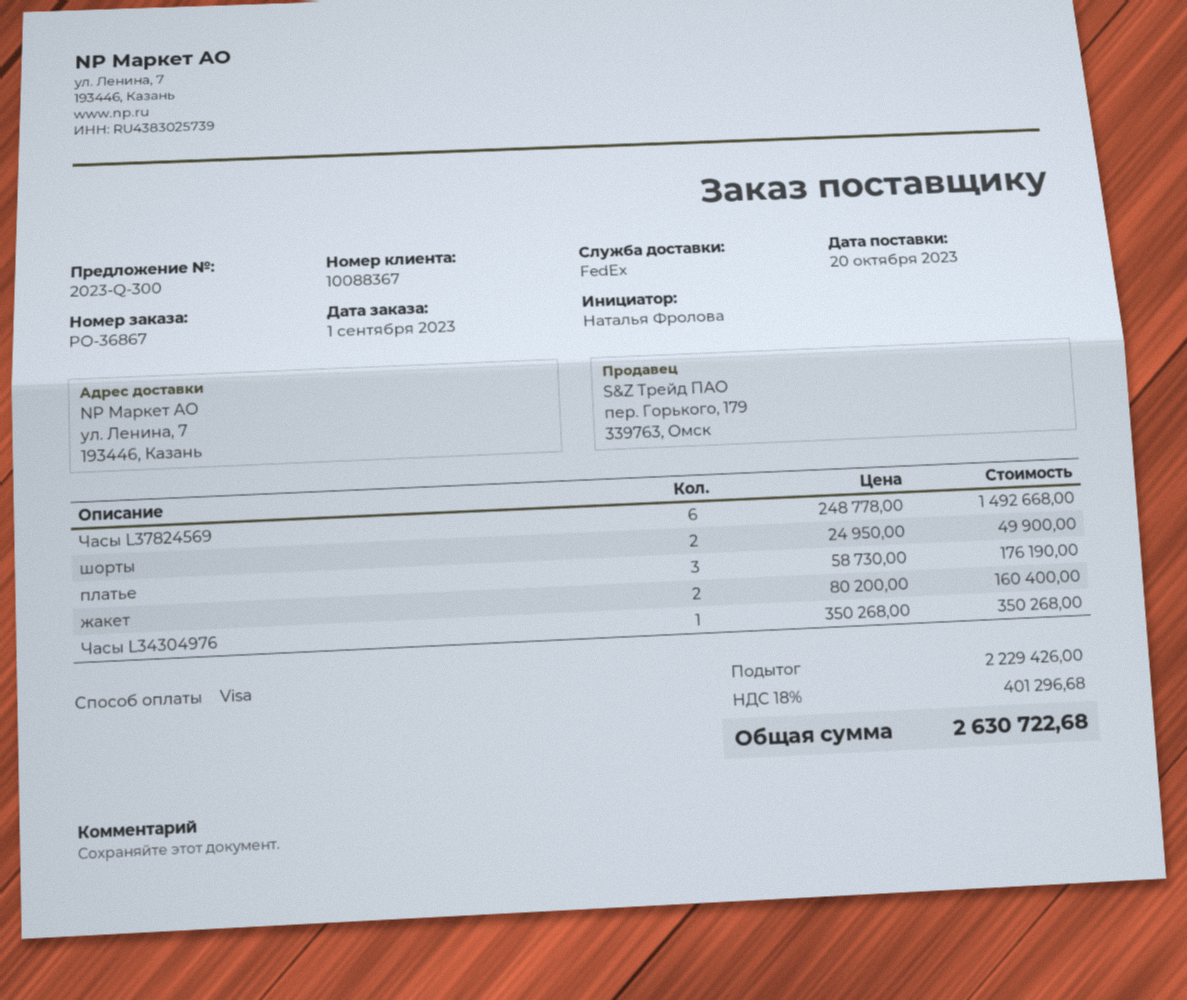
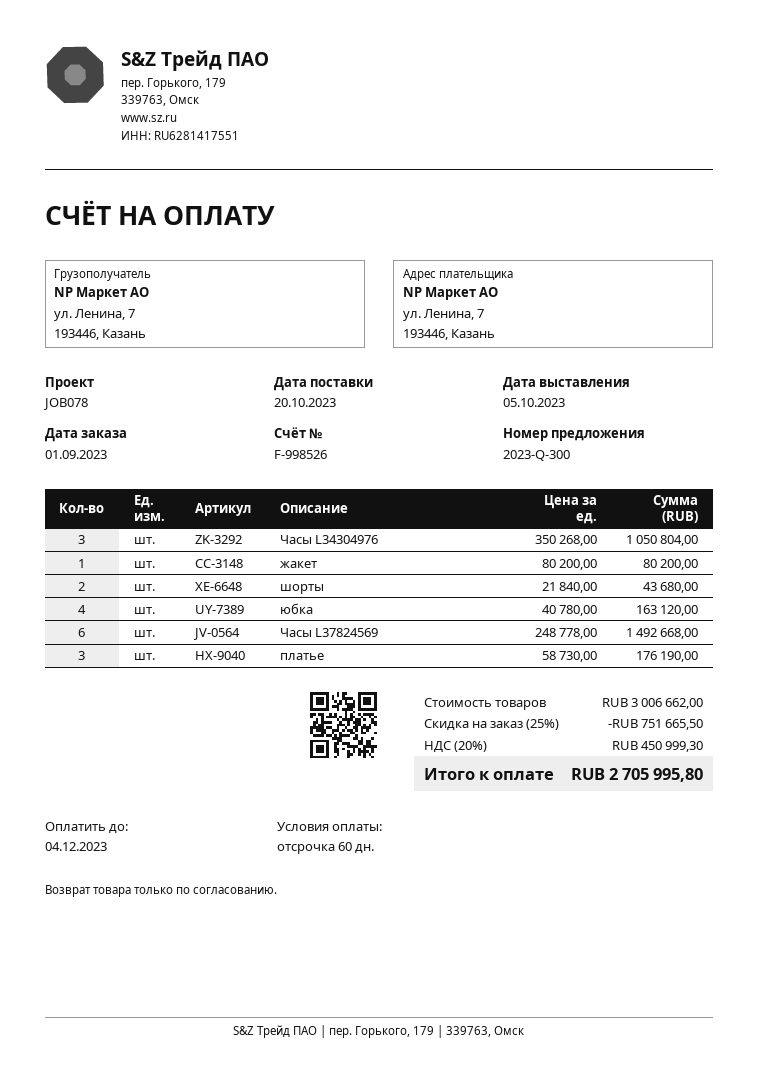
шорты: 2 x 24950.00 = 49900.00 -> 2 x 21840.00 = 43680.00
жакет: 2 x 80200.00 = 160400.00 -> 1 x 80200.00 = 80200.00
Часы L34304976: 1 x 350268.00 = 350268.00 -> 3 x 350268.00 = 1050804.00
юбка: none -> 4 x 40780.00 = 163120.00
subtotal: 2229426.00 -> 3006662.00
discount: none -> 25% = 751665.50
tax: 18% = 401296.68 -> 20% = 450999.30
total: 2630722.68 -> 2705995.80

